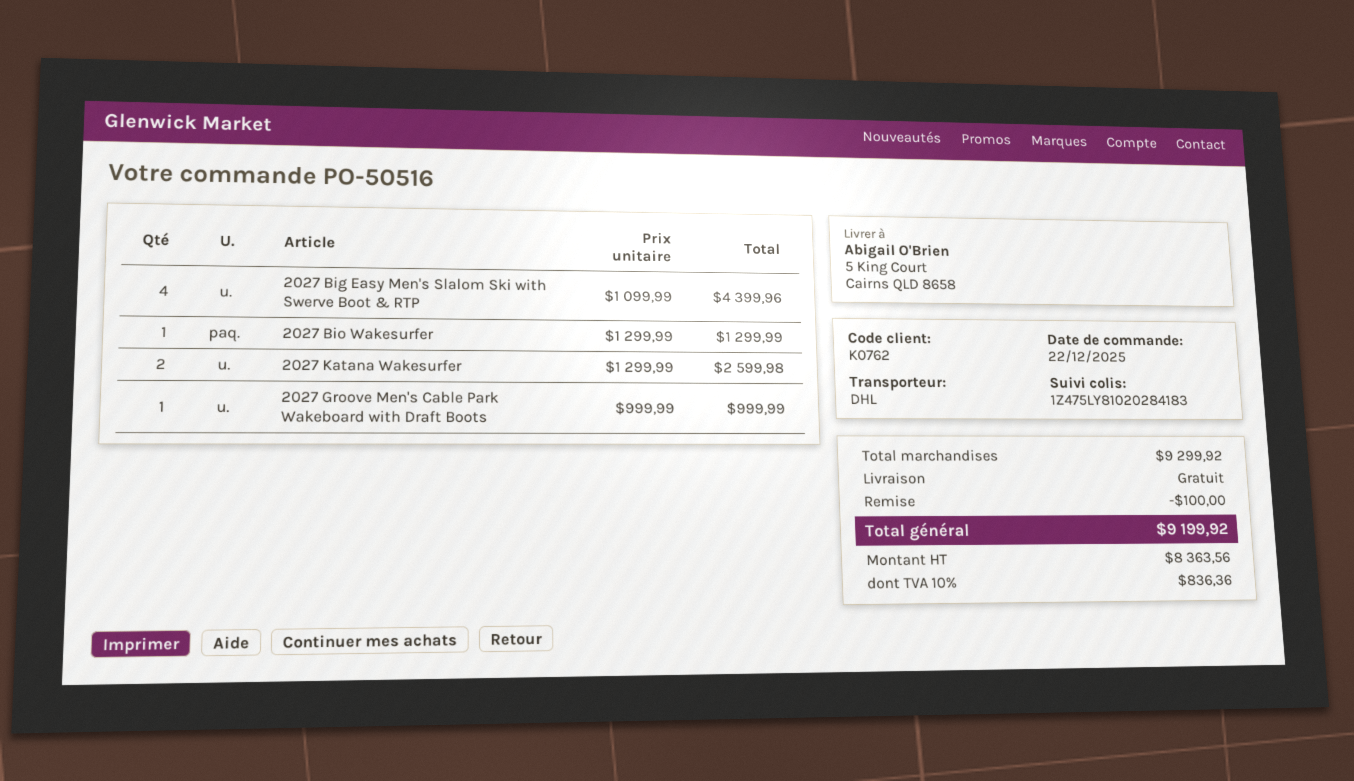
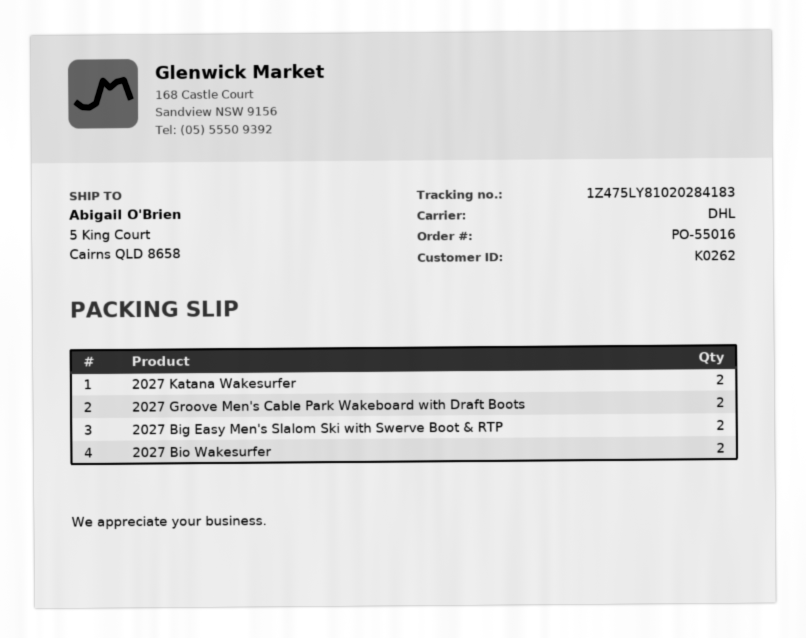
order number: PO-50516 -> PO-55016
customer number: K0762 -> K0262
2027 Big Easy Men's Slalom Ski with Swerve Boot & RTP: 4 -> 2
2027 Bio Wakesurfer: 1 -> 2
2027 Groove Men's Cable Park Wakeboard with Draft Boots: 1 -> 2

